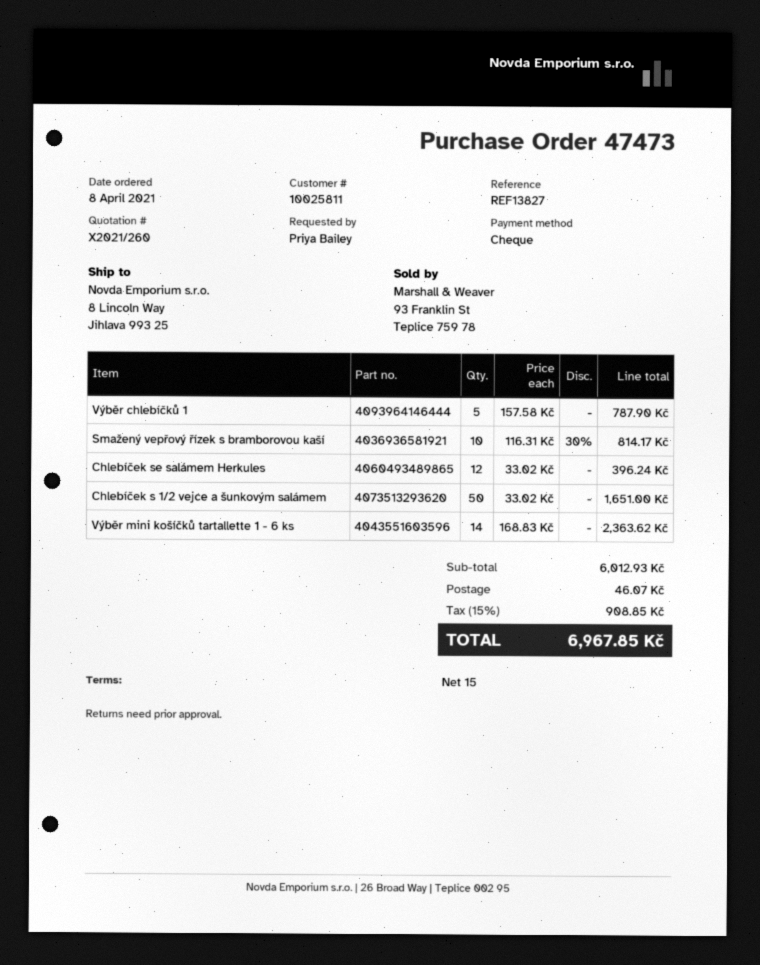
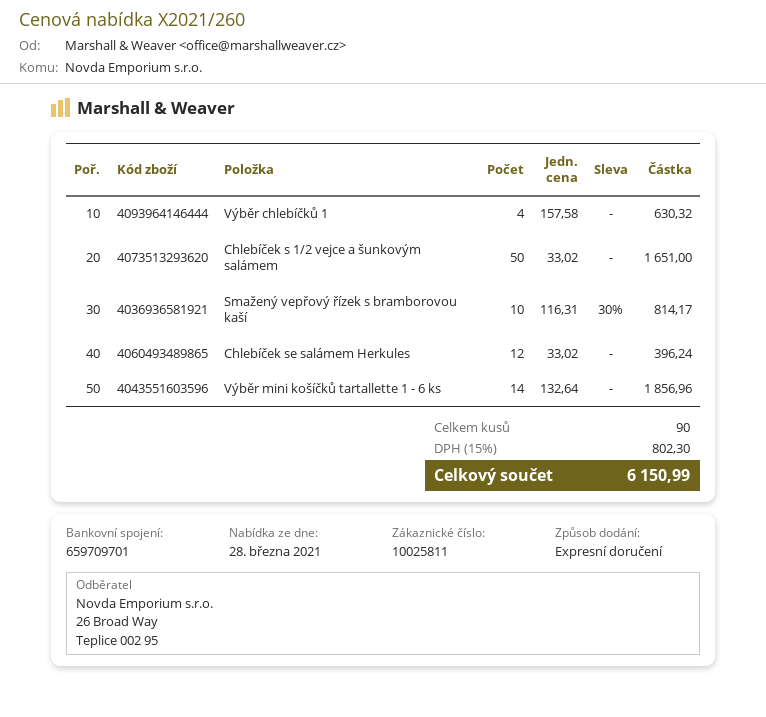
Výběr chlebíčků 1: 5 x 157.58 = 787.90 -> 4 x 157.58 = 630.32
Výběr mini košíčků tartallette 1 - 6 ks: 14 x 168.83 = 2363.62 -> 14 x 132.64 = 1856.96
shipping: 46.07 -> none
tax: 15% = 908.85 -> 15% = 802.30
total: 6967.85 -> 6150.99

